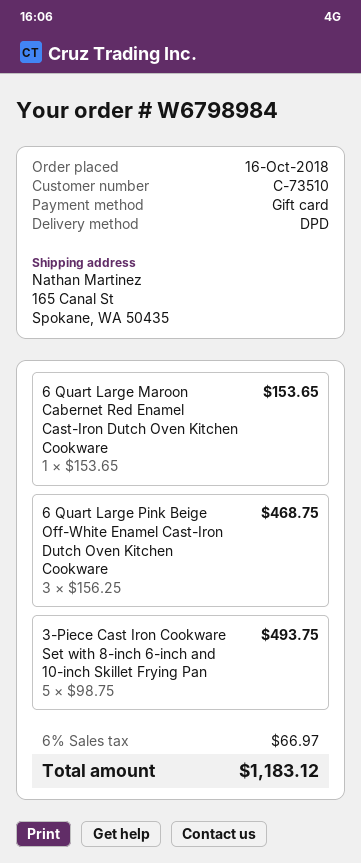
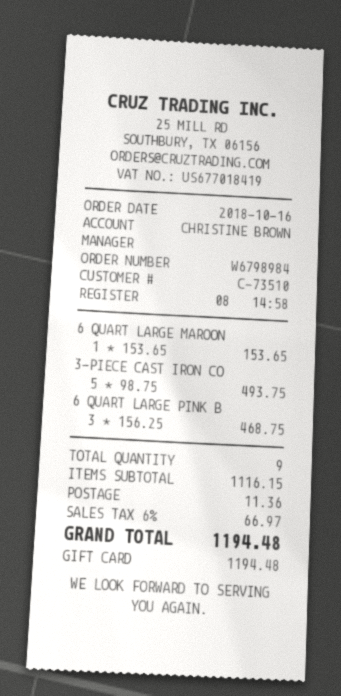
shipping: none -> 11.36
total: 1183.12 -> 1194.48

